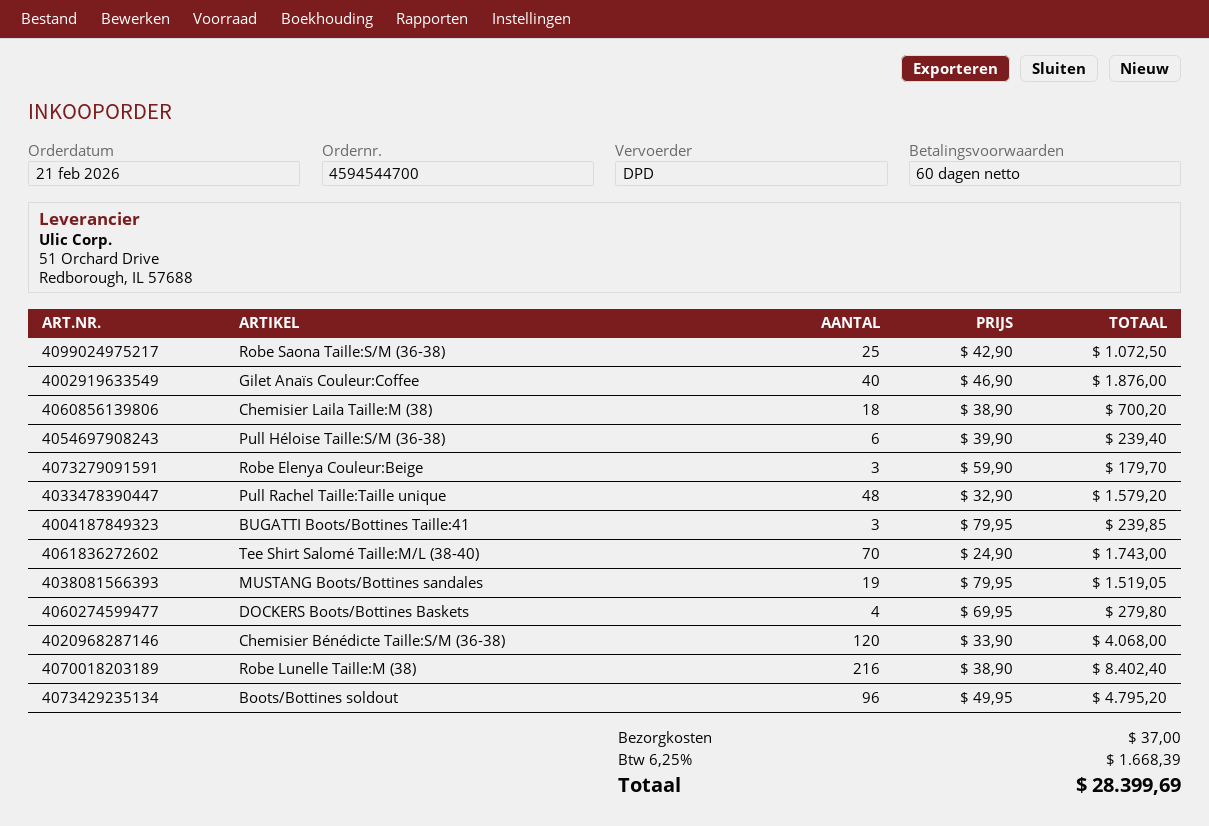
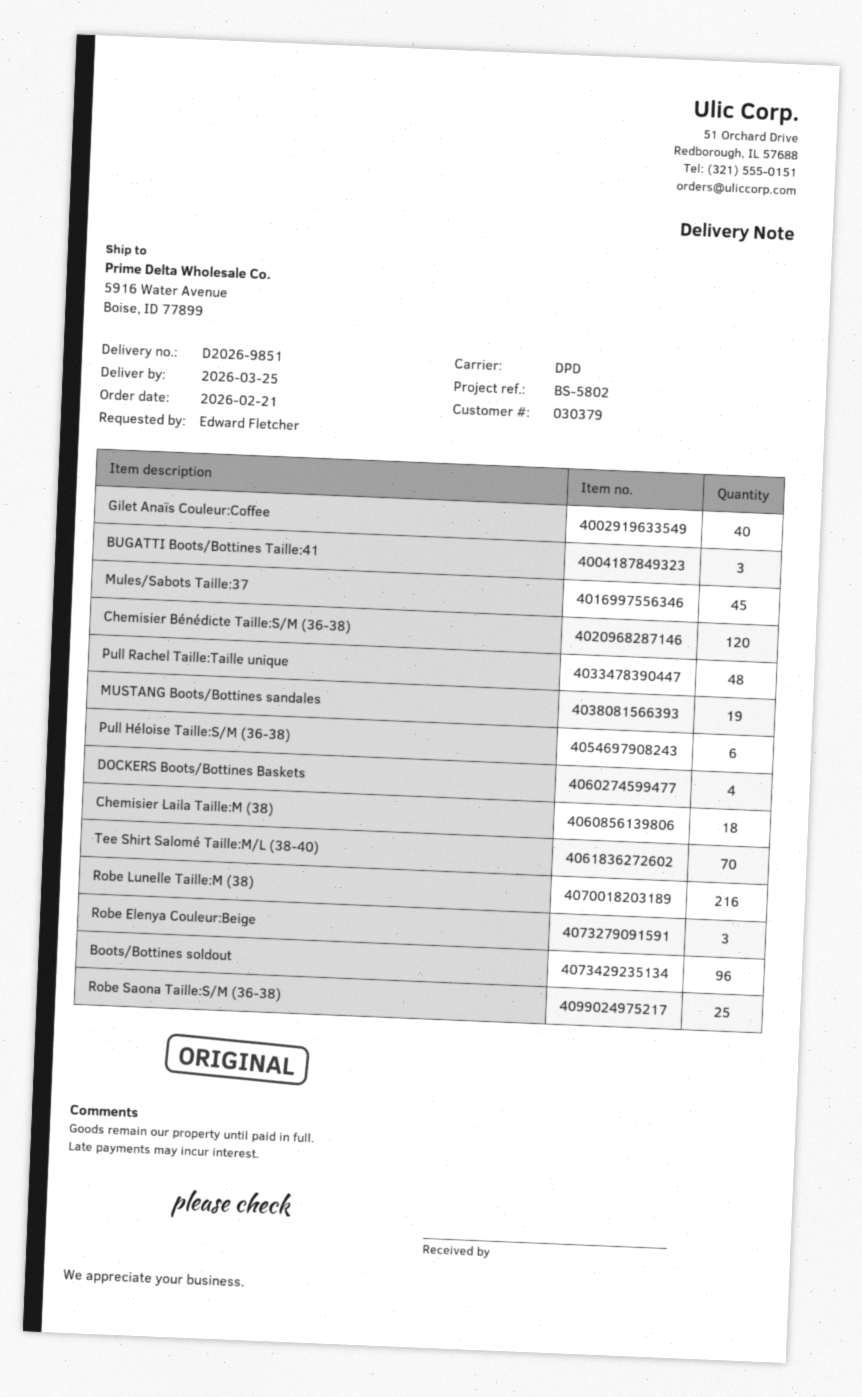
Mules/Sabots Taille:37: none -> 45

